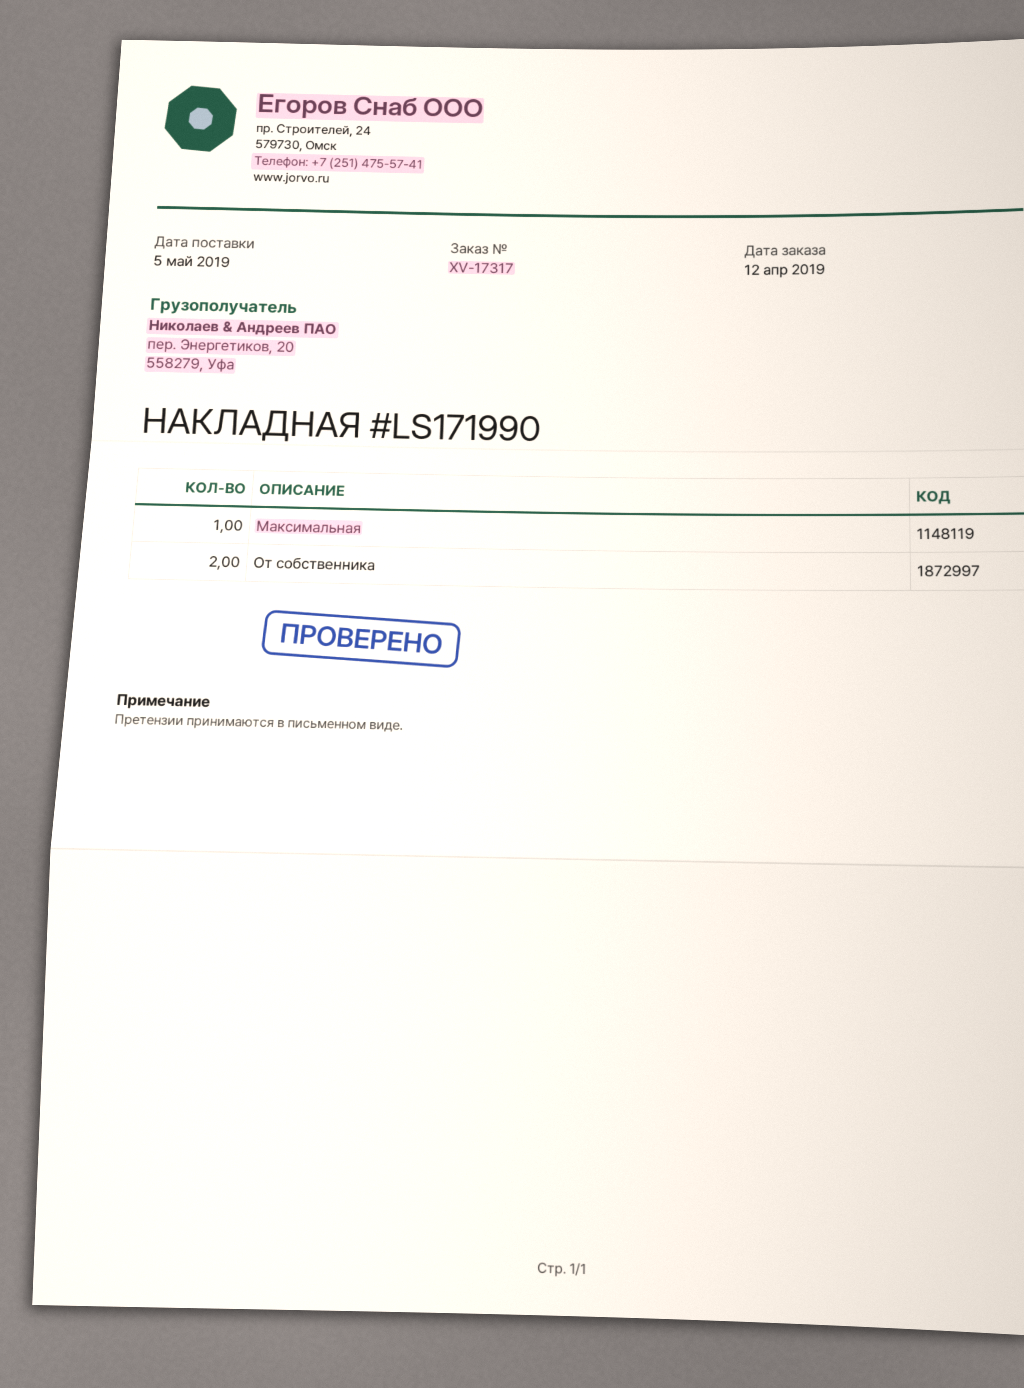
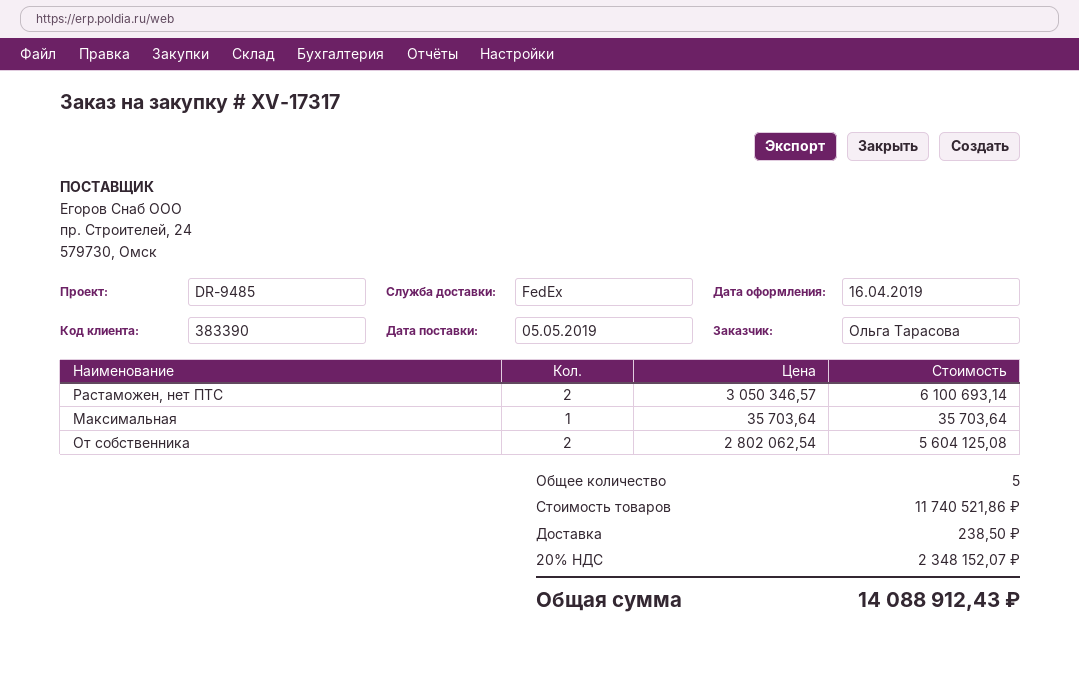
order date: 2019-04-12 -> 2019-04-16
Растаможен, нет ПТС: none -> 2

